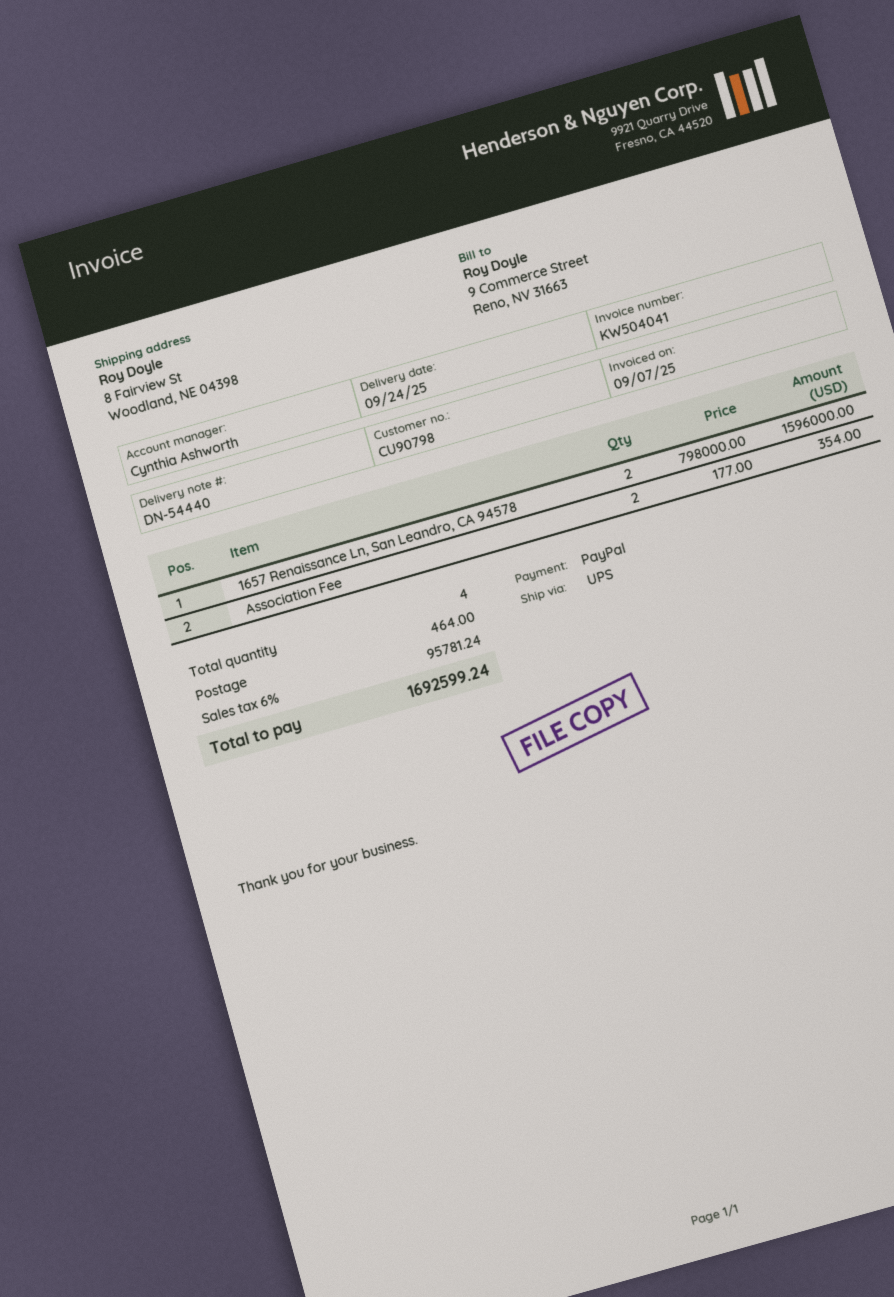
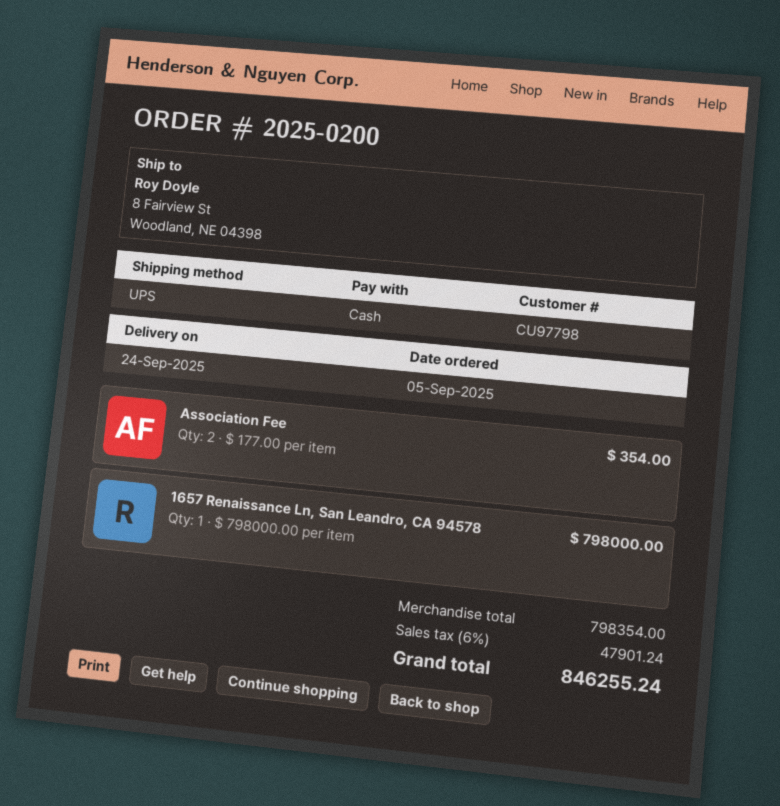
customer number: CU90798 -> CU97798
payment method: PayPal -> cash
1657 Renaissance Ln, San Leandro, CA 94578: 2 x 798000.00 = 1596000.00 -> 1 x 798000.00 = 798000.00
shipping: 464.00 -> none
tax: 6% = 95781.24 -> 6% = 47901.24
total: 1692599.24 -> 846255.24

